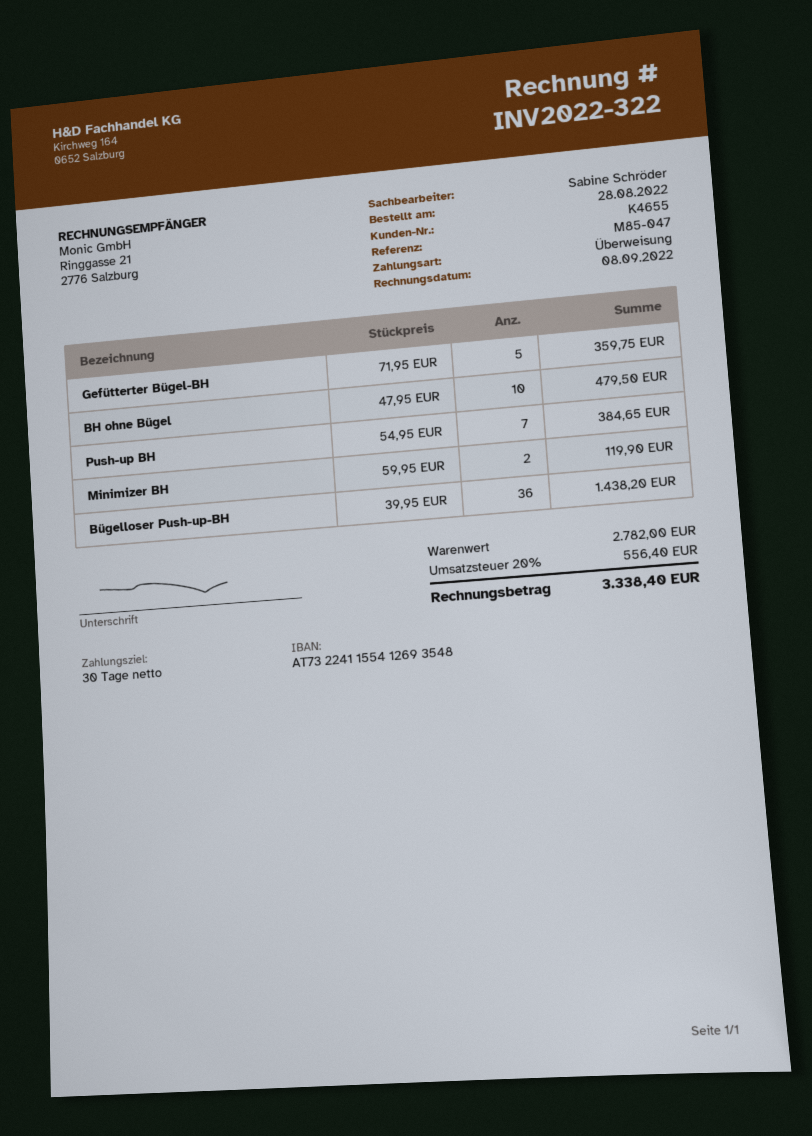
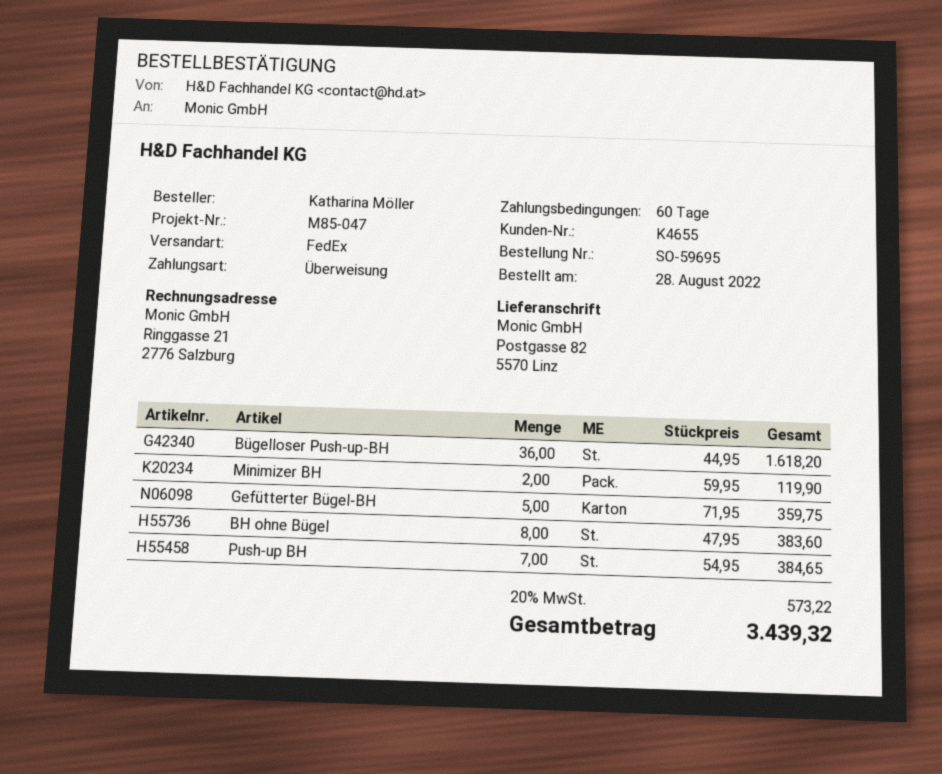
payment terms: 30 days -> 60 days
BH ohne Bügel: 10 x 47.95 = 479.50 -> 8 x 47.95 = 383.60
Bügelloser Push-up-BH: 36 x 39.95 = 1438.20 -> 36 x 44.95 = 1618.20
tax: 20% = 556.40 -> 20% = 573.22
total: 3338.40 -> 3439.32

